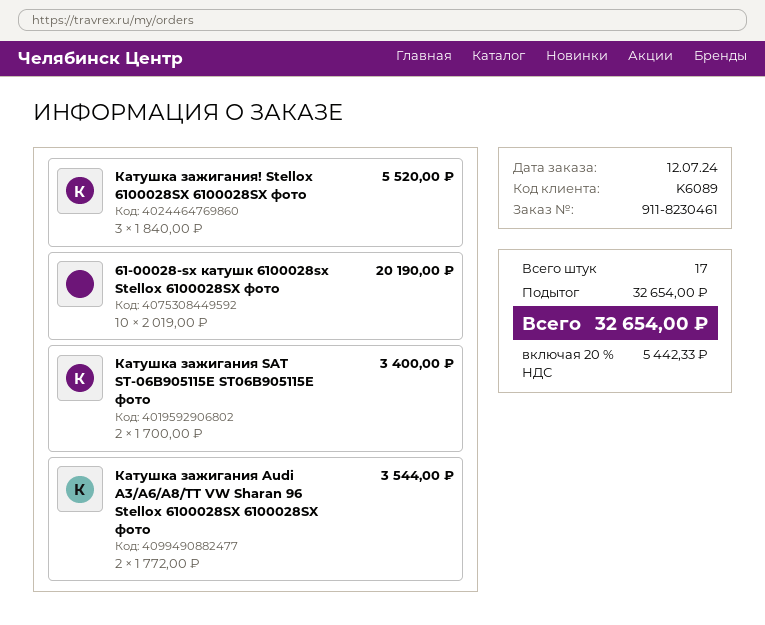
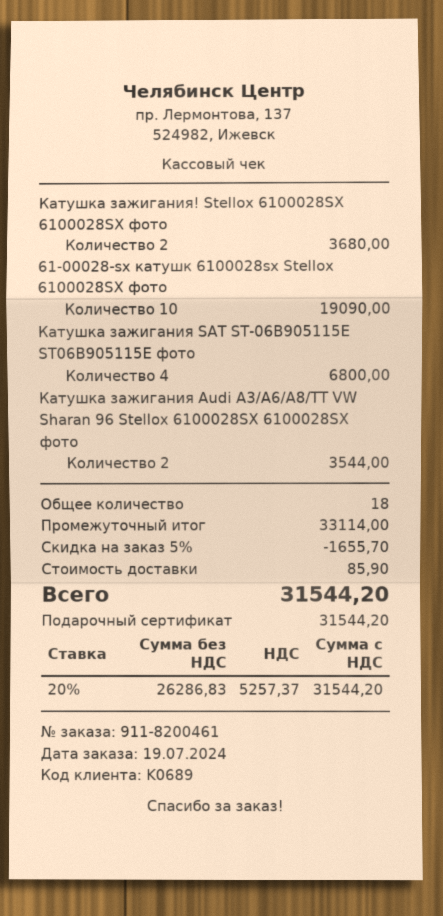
order number: 911-8230461 -> 911-8200461
order date: 2024-07-12 -> 2024-07-19
customer number: K6089 -> K0689
Катушка зажигания! Stellox 6100028SX 6100028SX фото: 3 for 5520.00 -> 2 for 3680.00
61-00028-sx катушк 6100028sx Stellox 6100028SX фото: 10 for 20190.00 -> 10 for 19090.00
Катушка зажигания SAT ST-06B905115E ST06B905115E фото: 2 for 3400.00 -> 4 for 6800.00
total quantity: 17 -> 18
subtotal: 32654.00 -> 33114.00
discount: none -> 5% = 1655.70
shipping: none -> 85.90
tax: 20% = 5442.33 -> 20% = 5257.37
total: 32654.00 -> 31544.20

